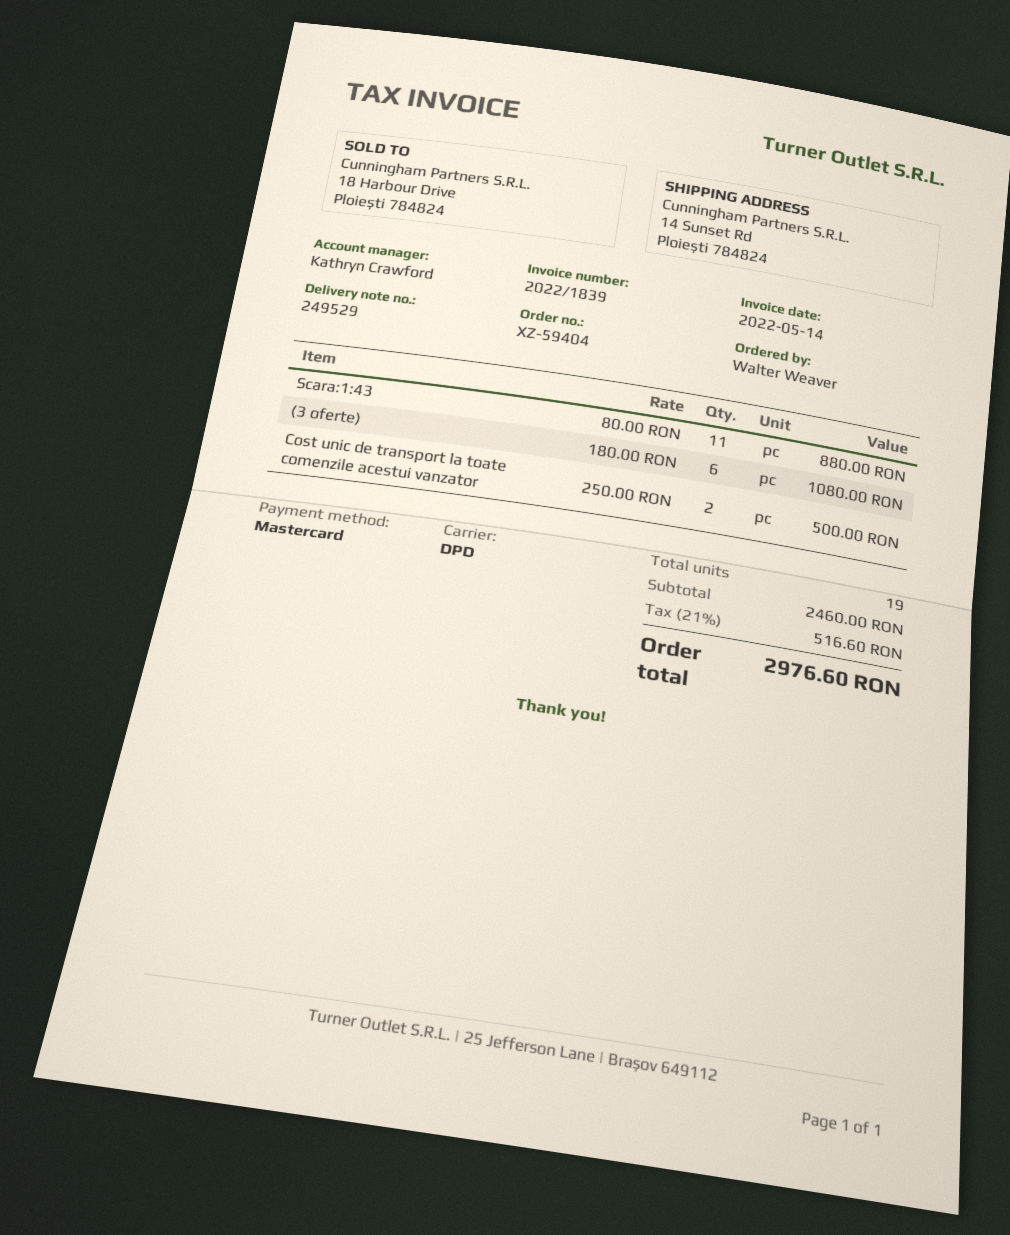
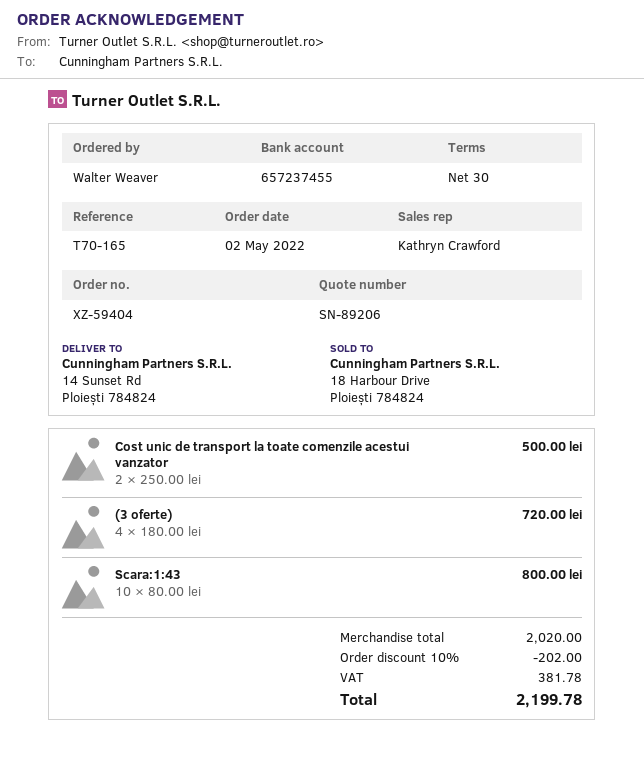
Scara:1:43: 11 x 80.00 = 880.00 -> 10 x 80.00 = 800.00
(3 oferte): 6 x 180.00 = 1080.00 -> 4 x 180.00 = 720.00
subtotal: 2460.00 -> 2020.00
discount: none -> 10% = 202.00
tax: 516.60 -> 381.78
total: 2976.60 -> 2199.78

